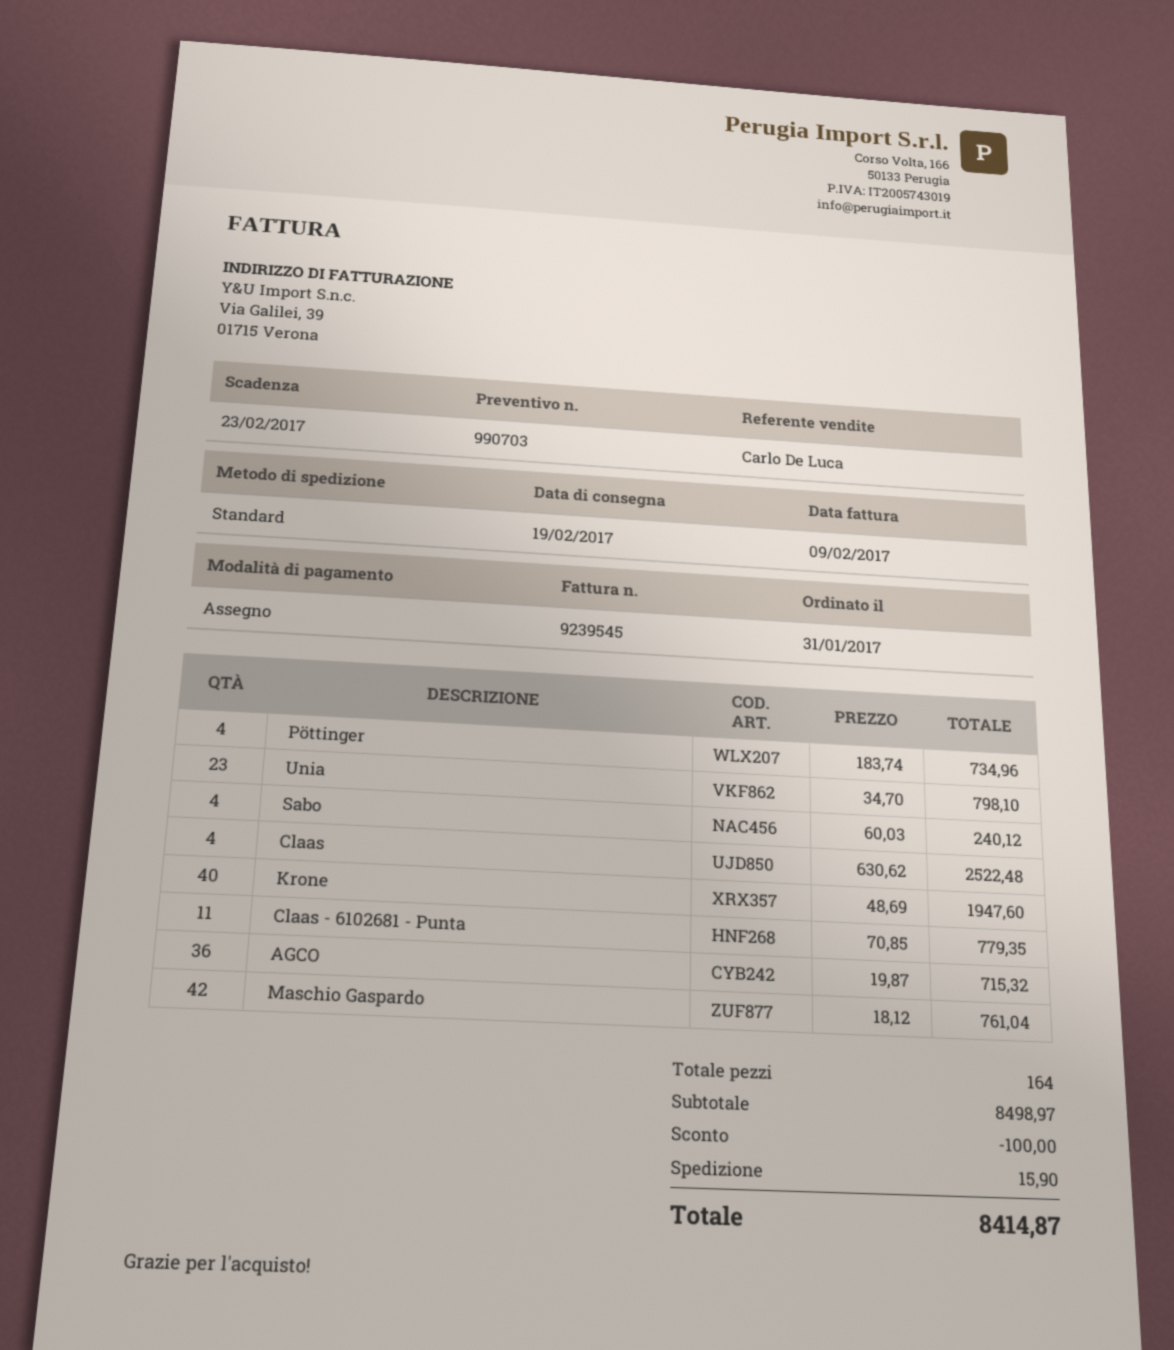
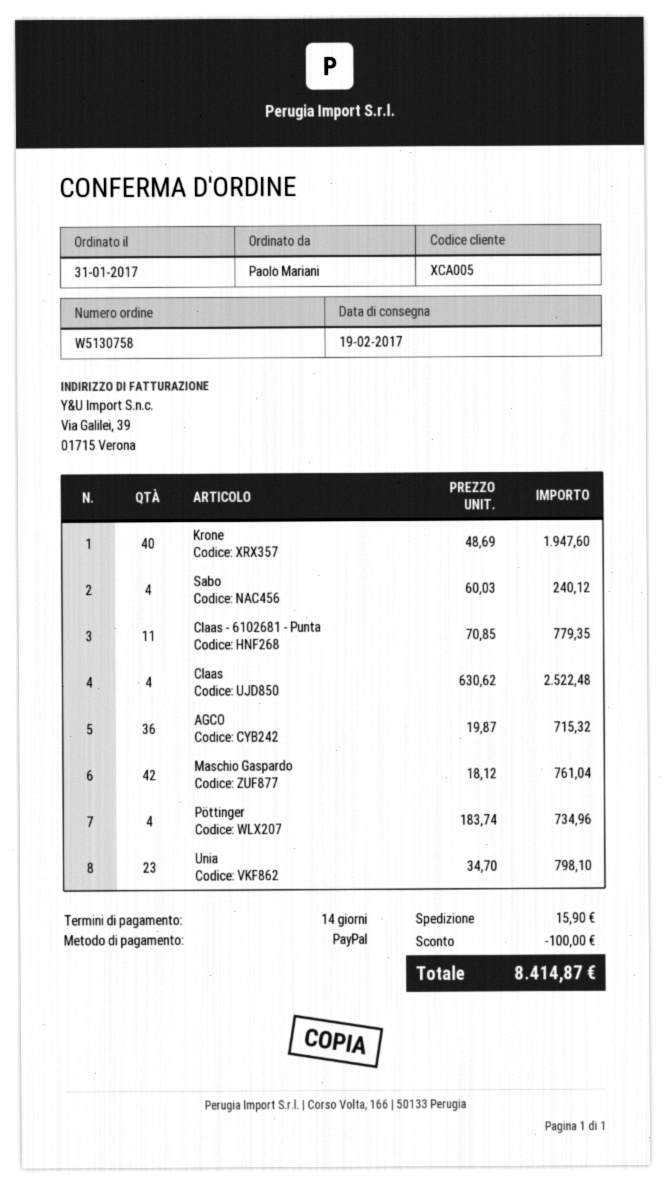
payment method: cheque -> PayPal

